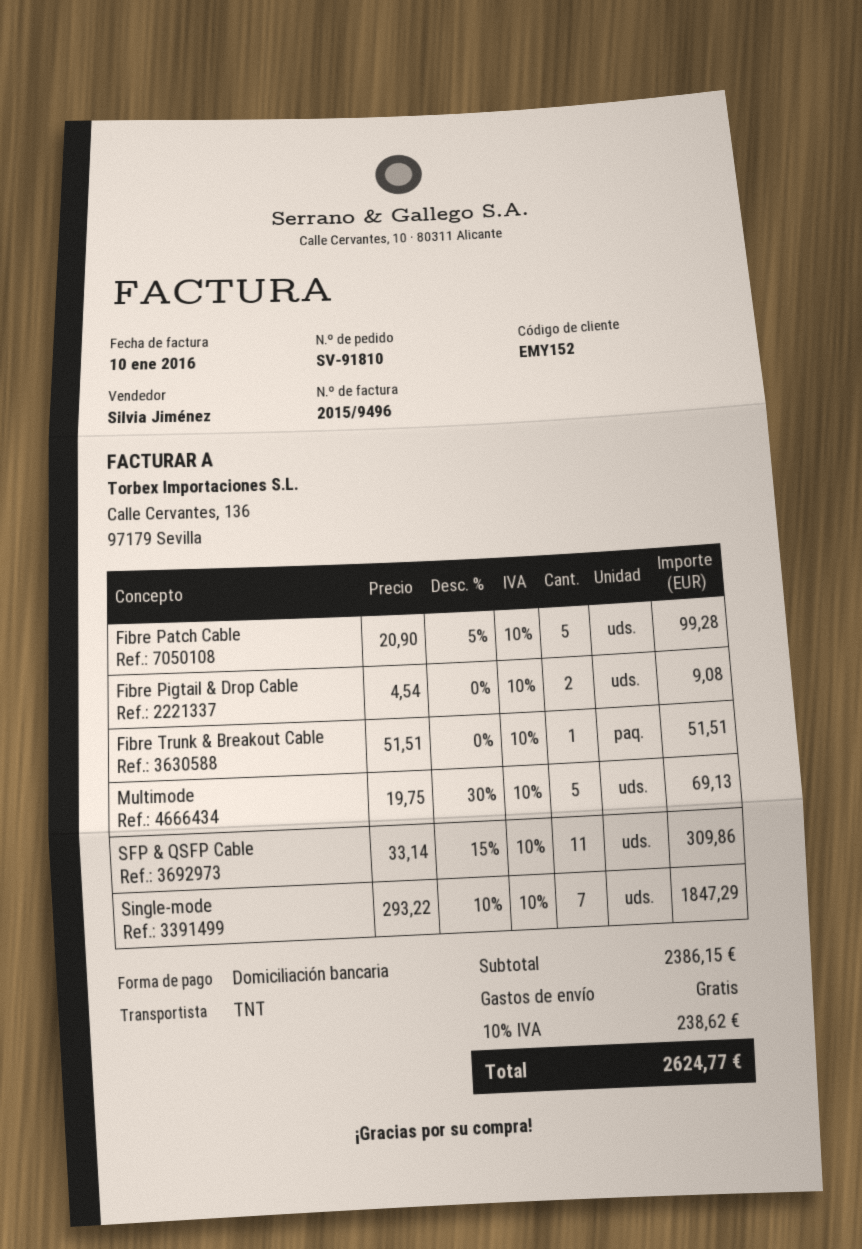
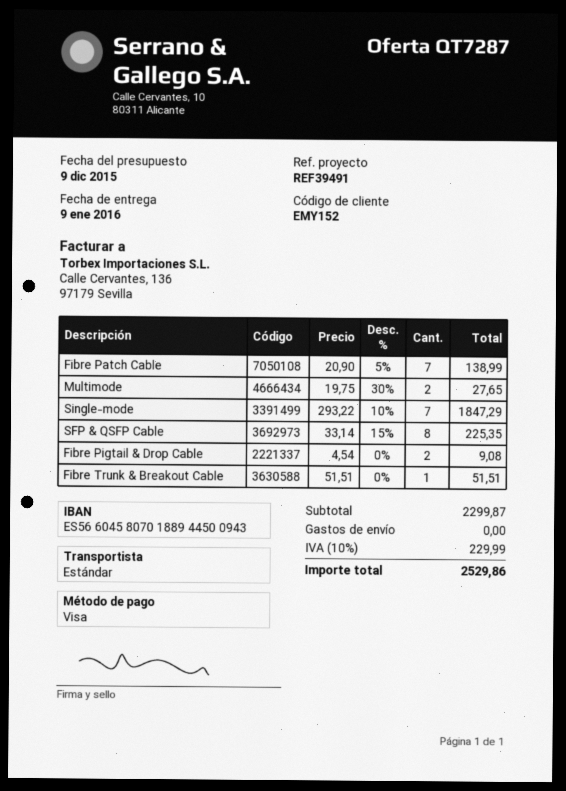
payment method: direct debit -> Visa
shipping method: TNT -> standard
Fibre Patch Cable: 5 x 20.90 - 5% = 99.28 -> 7 x 20.90 - 5% = 138.99
Multimode: 5 x 19.75 - 30% = 69.13 -> 2 x 19.75 - 30% = 27.65
SFP & QSFP Cable: 11 x 33.14 - 15% = 309.86 -> 8 x 33.14 - 15% = 225.35
subtotal: 2386.15 -> 2299.87
tax: 10% = 238.62 -> 10% = 229.99
total: 2624.77 -> 2529.86

